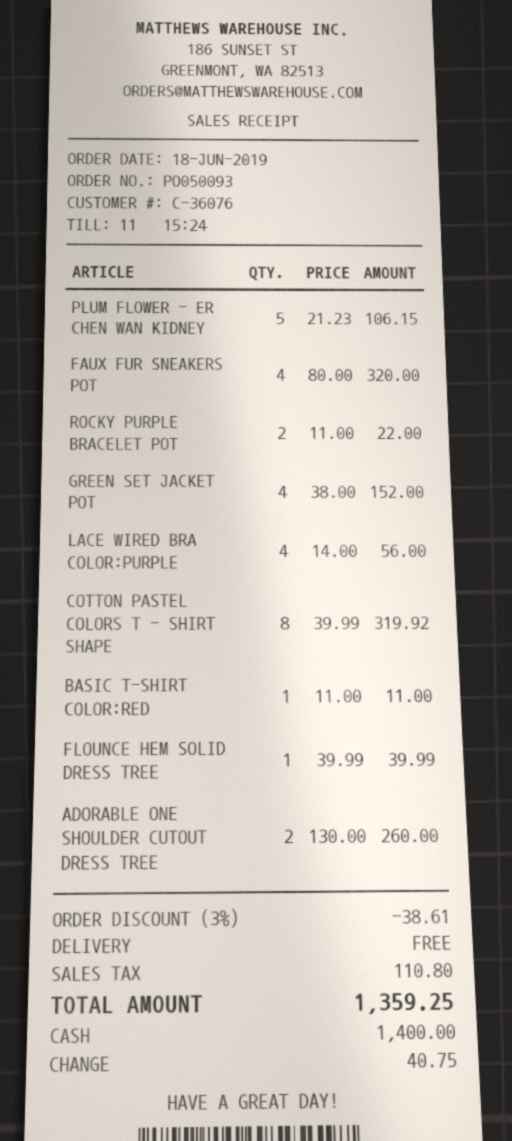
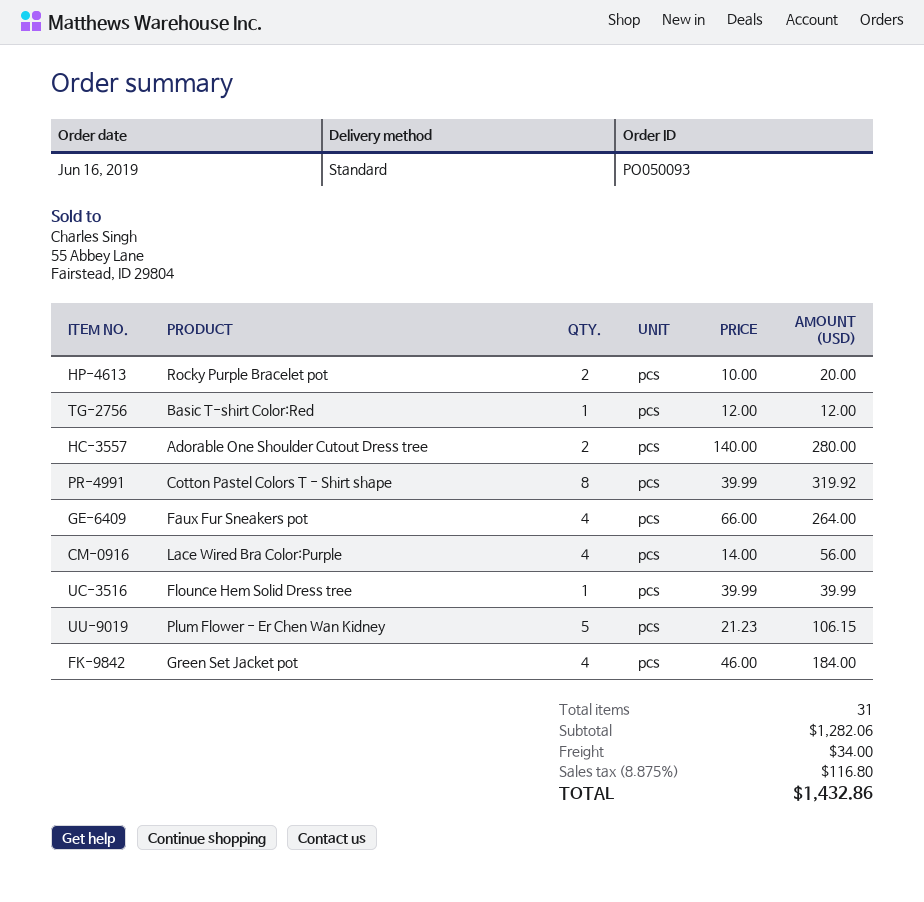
order date: 2019-06-18 -> 2019-06-16
FAUX FUR SNEAKERS POT: 4 x 80.00 = 320.00 -> 4 x 66.00 = 264.00
ROCKY PURPLE BRACELET POT: 2 x 11.00 = 22.00 -> 2 x 10.00 = 20.00
GREEN SET JACKET POT: 4 x 38.00 = 152.00 -> 4 x 46.00 = 184.00
BASIC T-SHIRT COLOR:RED: 1 x 11.00 = 11.00 -> 1 x 12.00 = 12.00
ADORABLE ONE SHOULDER CUTOUT DRESS TREE: 2 x 130.00 = 260.00 -> 2 x 140.00 = 280.00
discount: 3% = 38.61 -> none
shipping: 0.00 -> 34.00
tax: 110.80 -> 116.80
total: 1359.25 -> 1432.86

